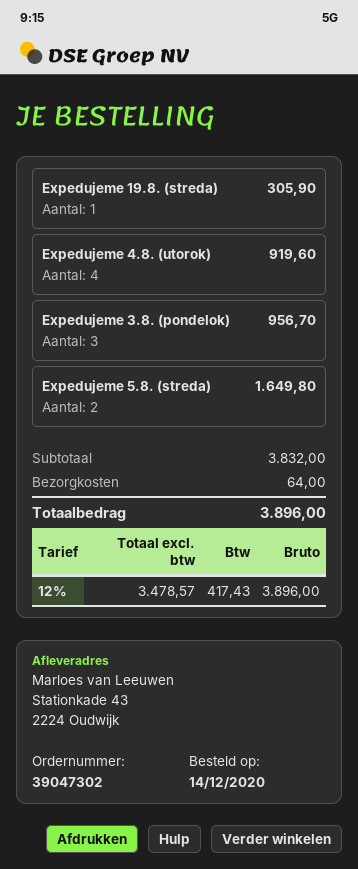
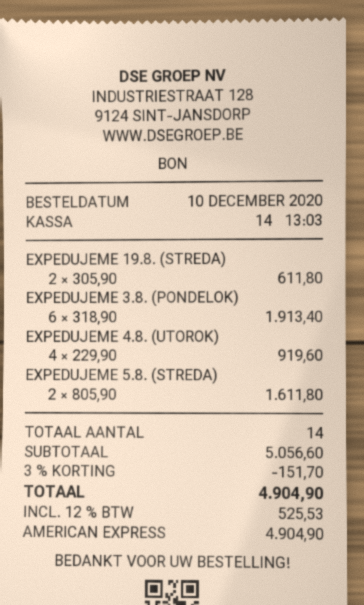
order date: 2020-12-14 -> 2020-12-10
Expedujeme 19.8. (streda): 1 for 305.90 -> 2 for 611.80
Expedujeme 3.8. (pondelok): 3 for 956.70 -> 6 for 1913.40
Expedujeme 5.8. (streda): 2 for 1649.80 -> 2 for 1611.80
subtotal: 3832.00 -> 5056.60
discount: none -> 3% = 151.70
shipping: 64.00 -> none
tax: 12% = 417.43 -> 12% = 525.53
total: 3896.00 -> 4904.90

